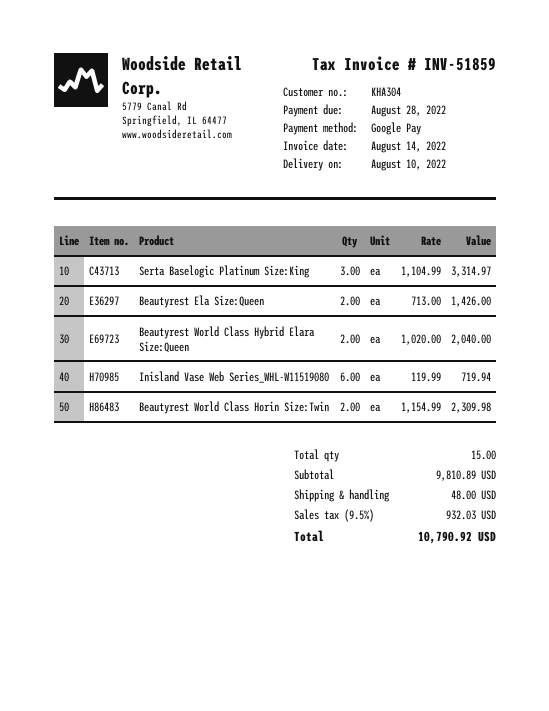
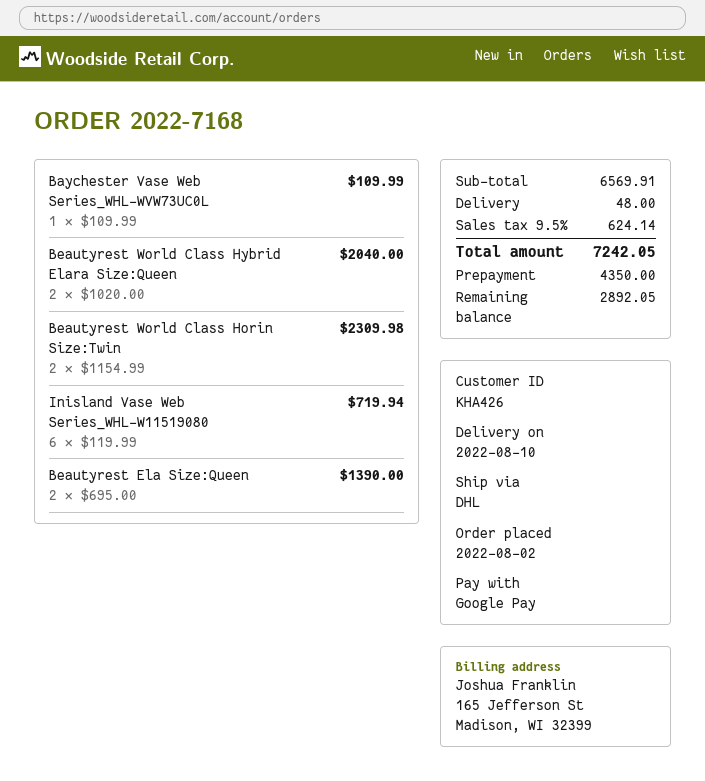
customer number: KHA304 -> KHA426
Serta Baselogic Platinum Size:King: 3 x 1104.99 = 3314.97 -> none
Beautyrest Ela Size:Queen: 2 x 713.00 = 1426.00 -> 2 x 695.00 = 1390.00
Baychester Vase Web Series_WHL-WVW73UC0L: none -> 1 x 109.99 = 109.99
subtotal: 9810.89 -> 6569.91
tax: 9.5% = 932.03 -> 9.5% = 624.14
total: 10790.92 -> 7242.05

